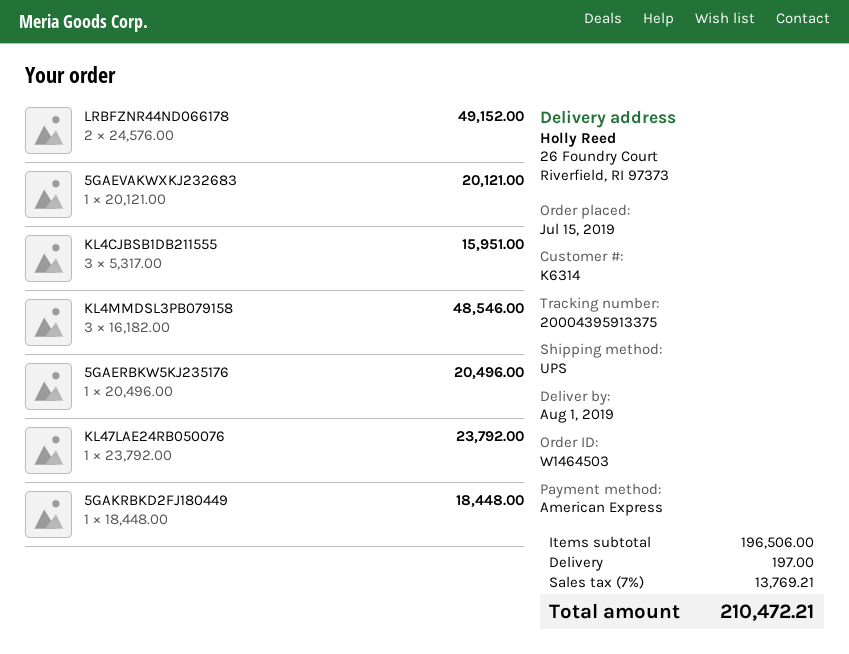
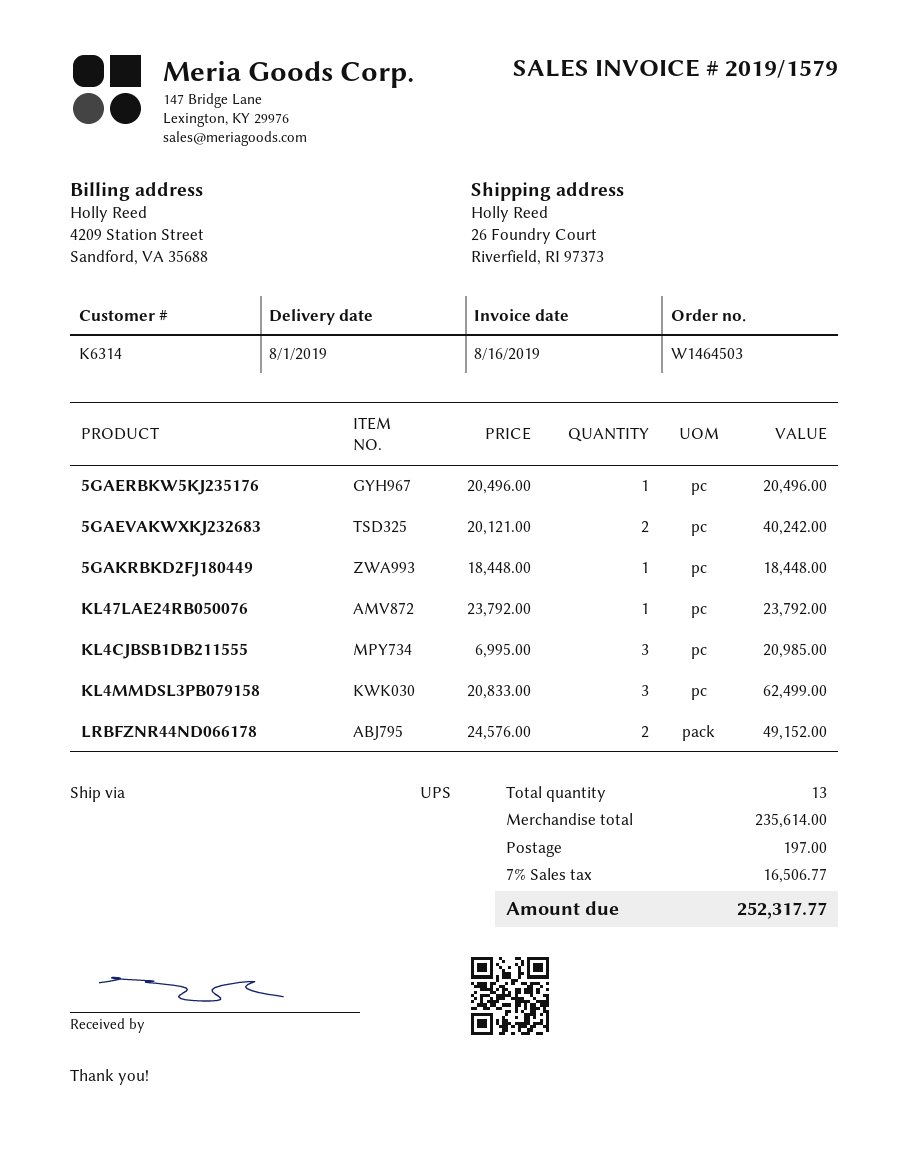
5GAEVAKWXKJ232683: 1 x 20121.00 = 20121.00 -> 2 x 20121.00 = 40242.00
KL4CJBSB1DB211555: 3 x 5317.00 = 15951.00 -> 3 x 6995.00 = 20985.00
KL4MMDSL3PB079158: 3 x 16182.00 = 48546.00 -> 3 x 20833.00 = 62499.00
subtotal: 196506.00 -> 235614.00
tax: 7% = 13769.21 -> 7% = 16506.77
total: 210472.21 -> 252317.77

